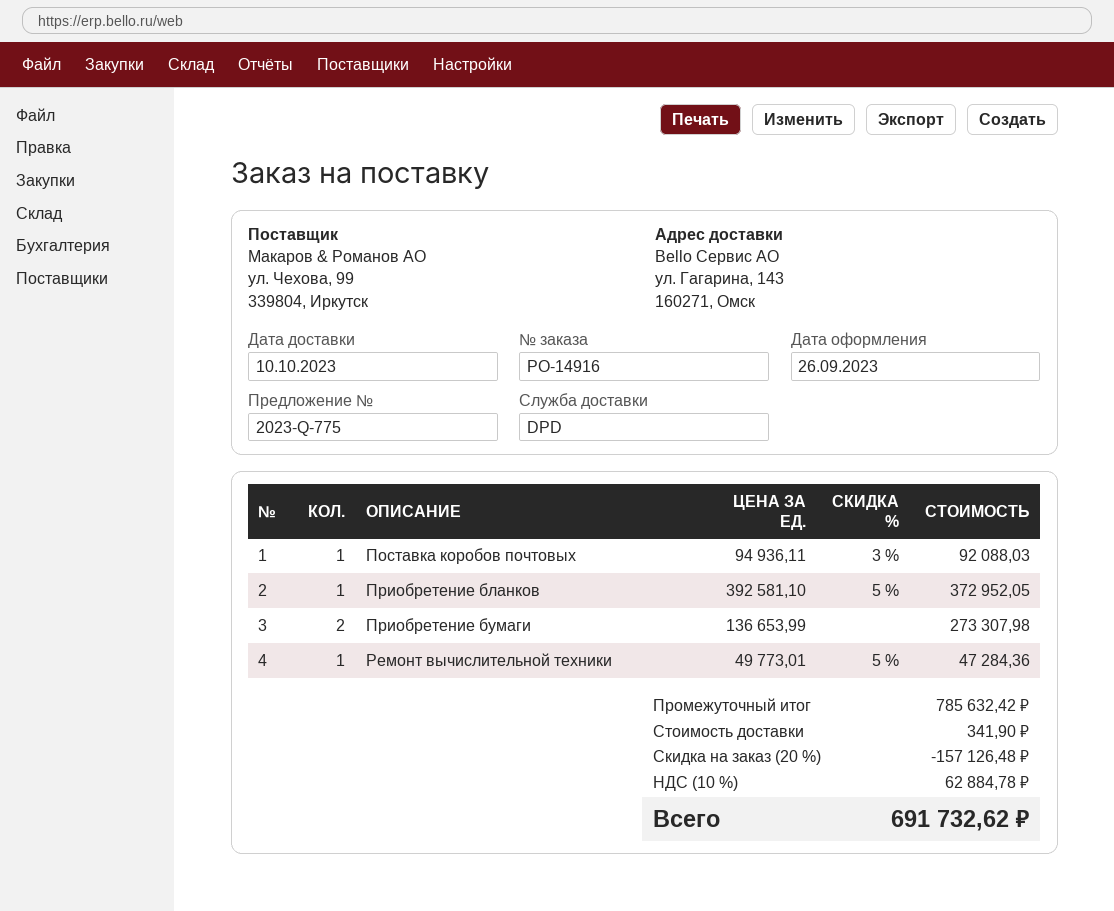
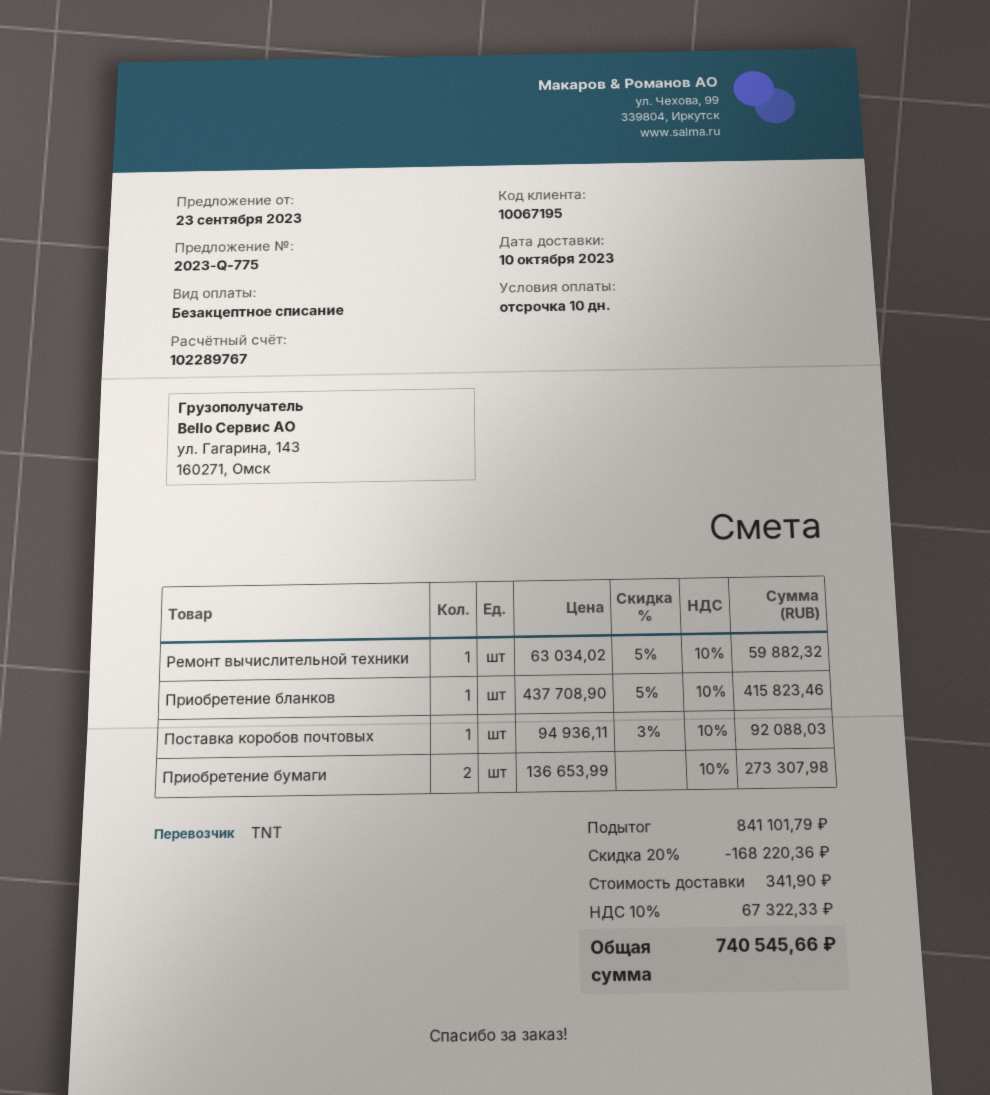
shipping method: DPD -> TNT
Приобретение бланков: 1 x 392581.10 - 5% = 372952.05 -> 1 x 437708.90 - 5% = 415823.46
Ремонт вычислительной техники: 1 x 49773.01 - 5% = 47284.36 -> 1 x 63034.02 - 5% = 59882.32
subtotal: 785632.42 -> 841101.79
discount: 20% = 157126.48 -> 20% = 168220.36
tax: 10% = 62884.78 -> 10% = 67322.33
total: 691732.62 -> 740545.66

